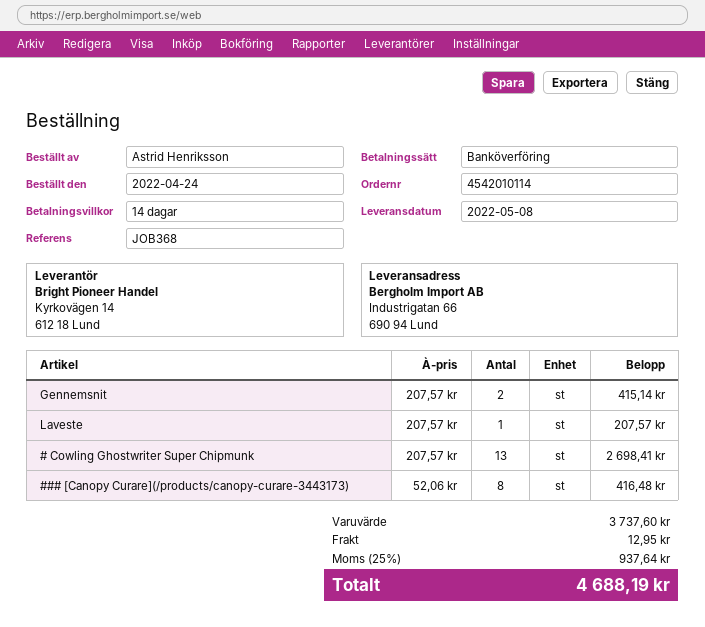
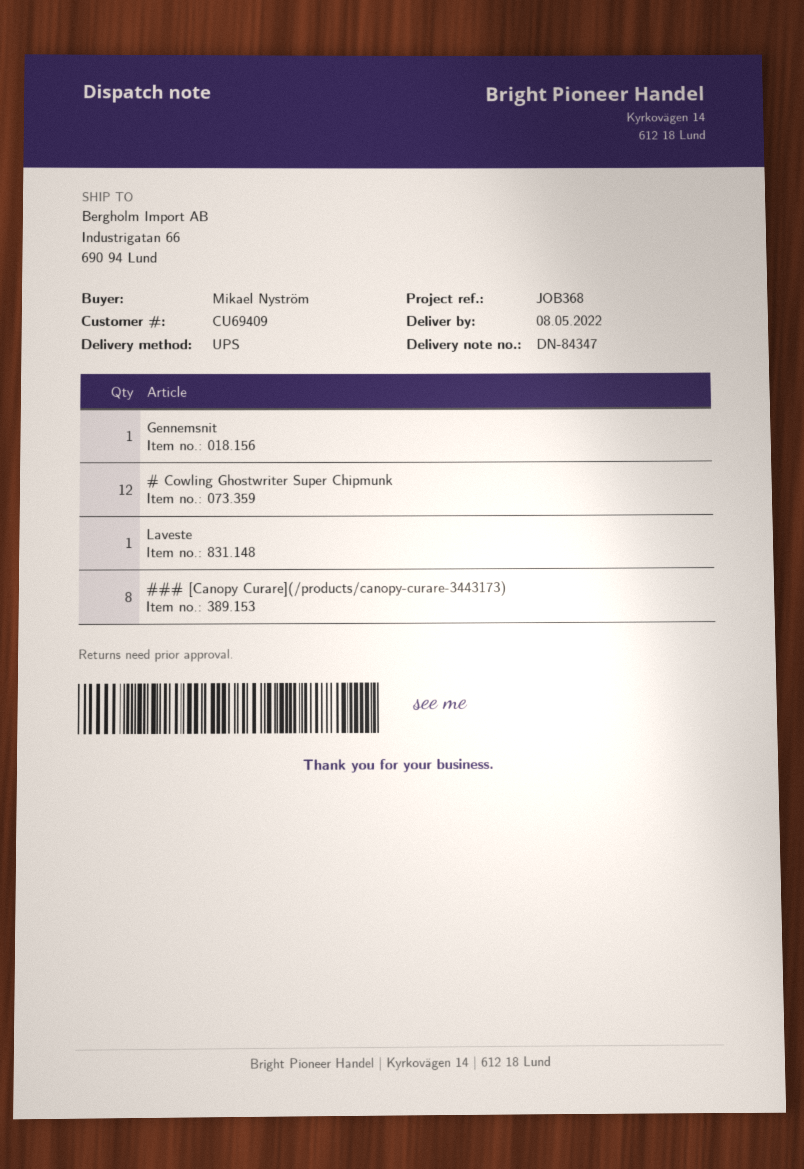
ordered by: Astrid Henriksson -> Mikael Nyström
Gennemsnit: 2 -> 1
# Cowling Ghostwriter Super Chipmunk: 13 -> 12

